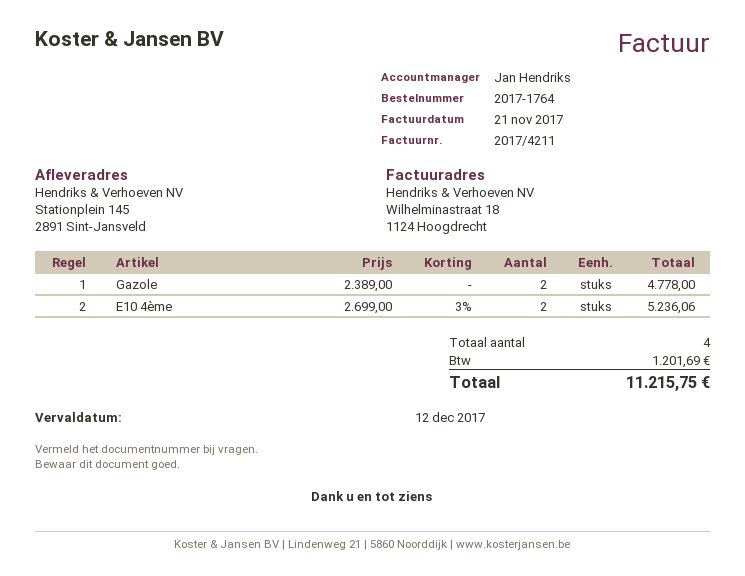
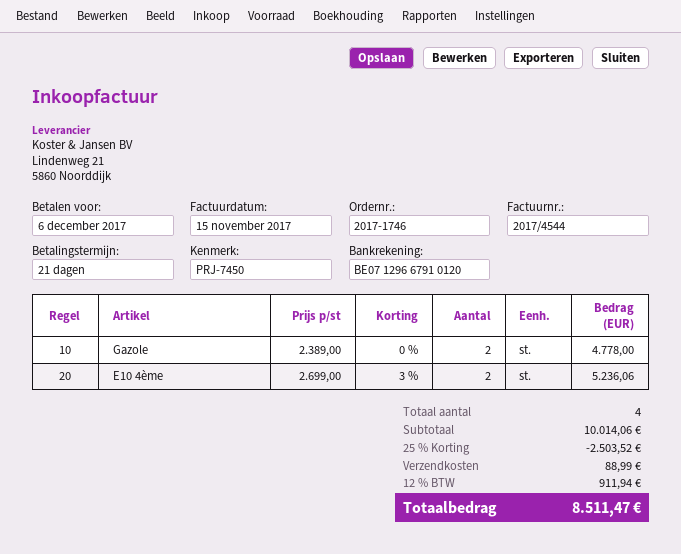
order number: 2017-1764 -> 2017-1746
invoice number: 2017/4211 -> 2017/4544
invoice date: 2017-11-21 -> 2017-11-15
due date: 2017-12-12 -> 2017-12-06
discount: none -> 25% = 2503.52
shipping: none -> 88.99
tax: 1201.69 -> 911.94
total: 11215.75 -> 8511.47

